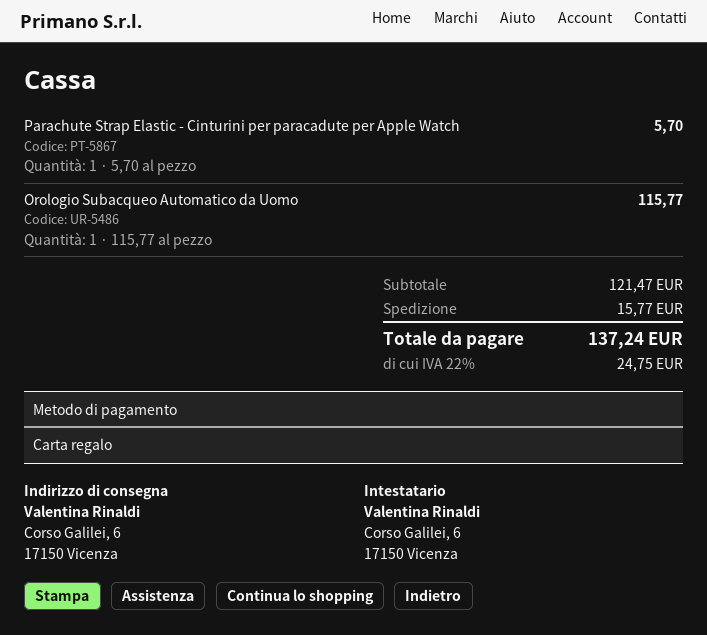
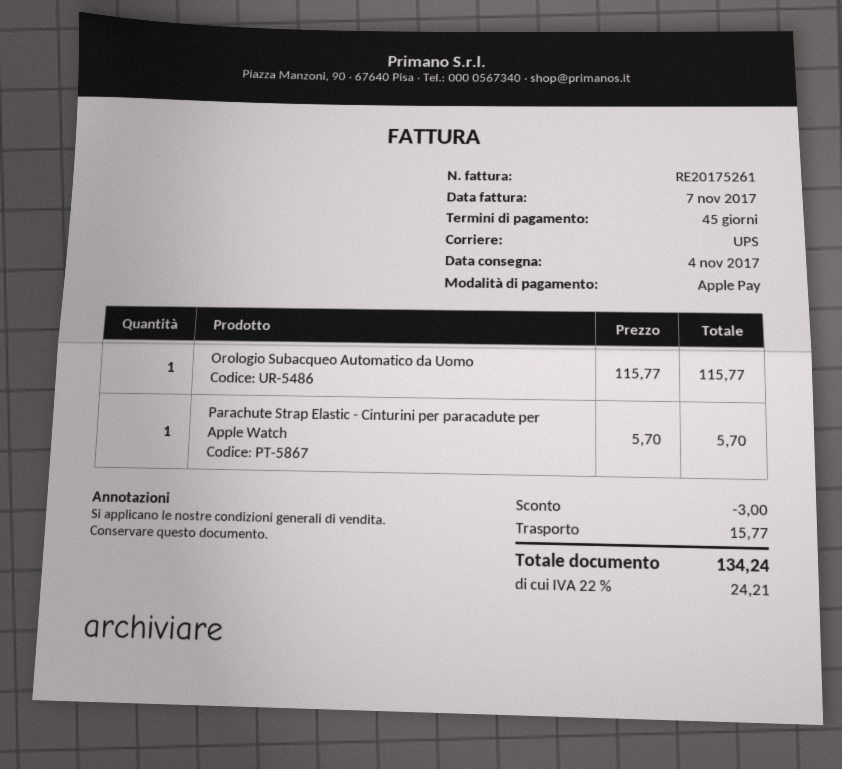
payment method: gift card -> Apple Pay
discount: none -> 3.00
tax: 22% = 24.75 -> 22% = 24.21
total: 137.24 -> 134.24

